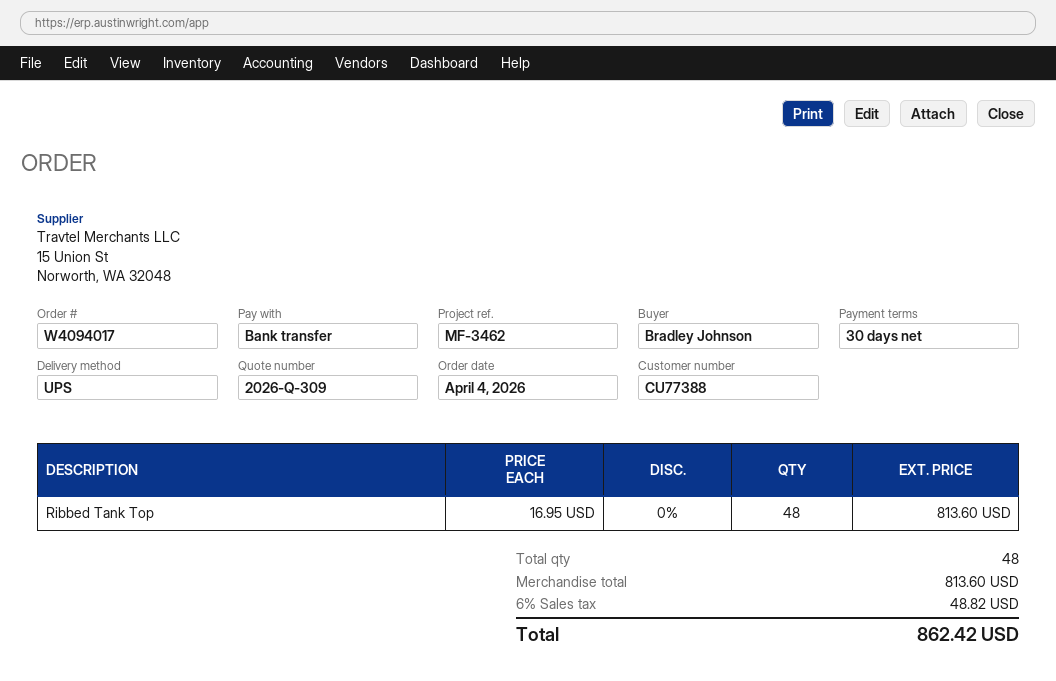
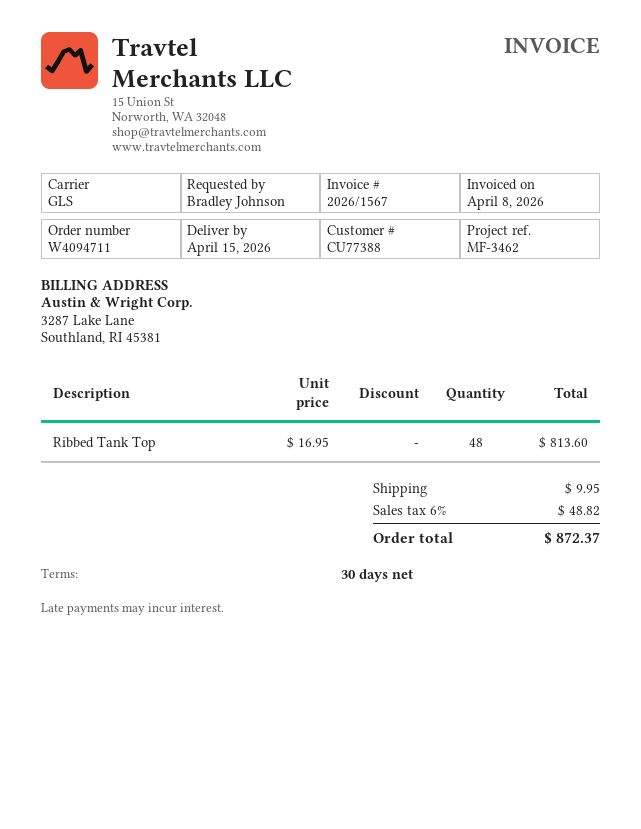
order number: W4094017 -> W4094711
shipping method: UPS -> GLS
shipping: none -> 9.95
total: 862.42 -> 872.37

